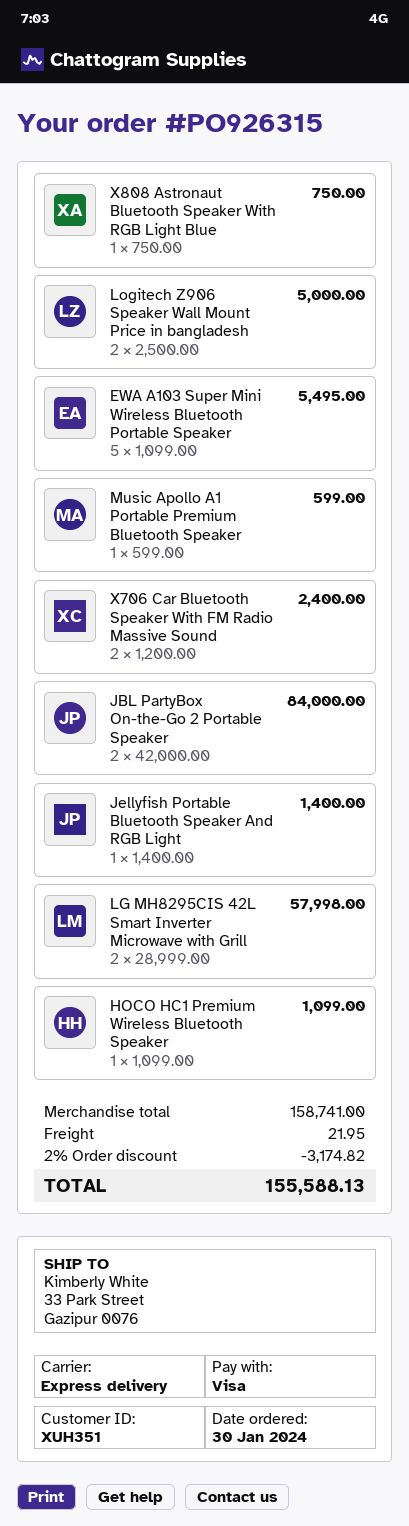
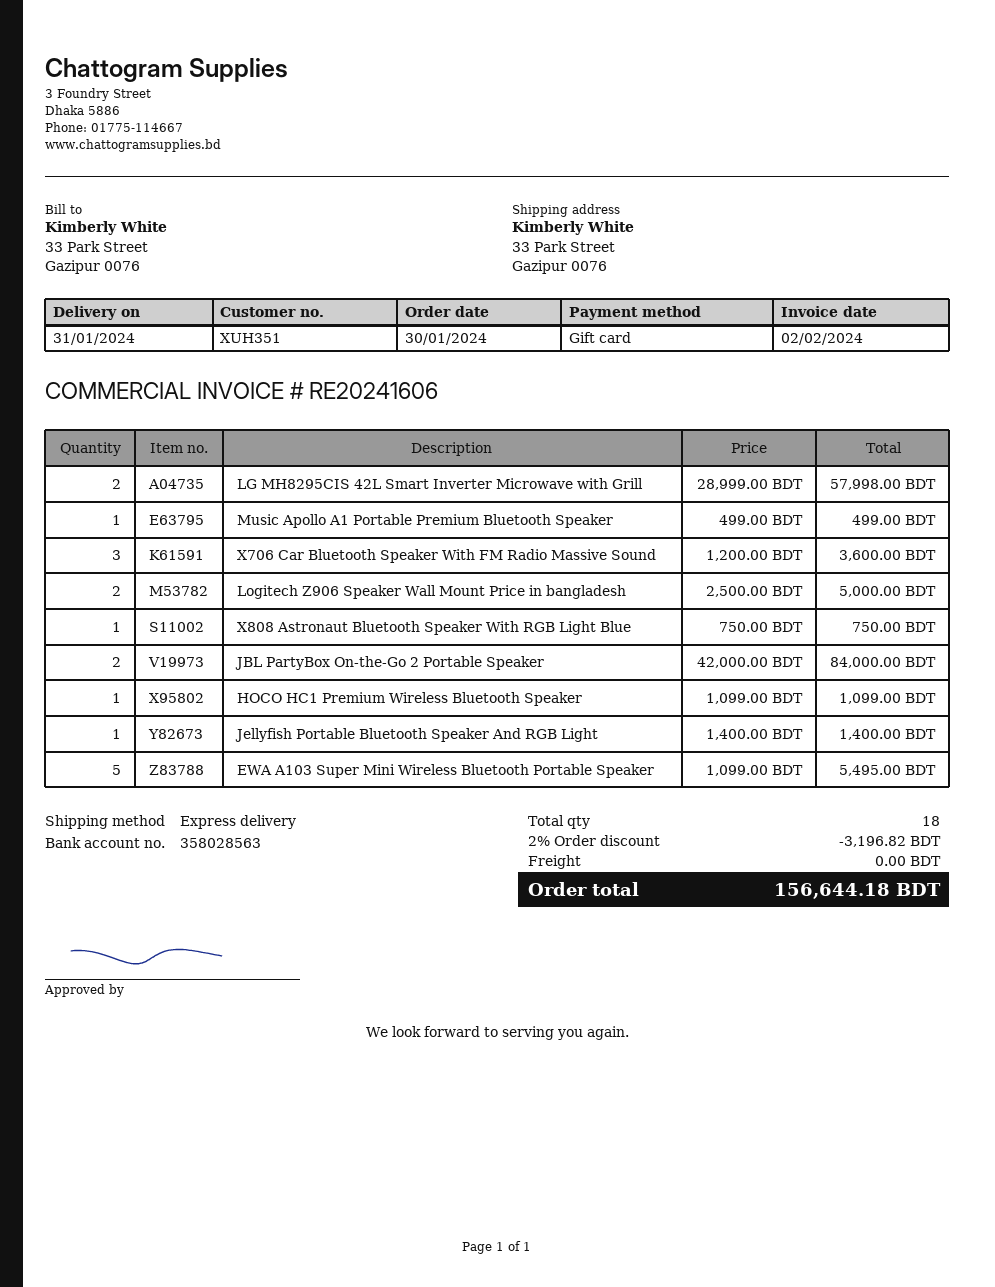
payment method: Visa -> gift card
Music Apollo A1 Portable Premium Bluetooth Speaker: 1 x 599.00 = 599.00 -> 1 x 499.00 = 499.00
X706 Car Bluetooth Speaker With FM Radio Massive Sound: 2 x 1200.00 = 2400.00 -> 3 x 1200.00 = 3600.00
discount: 2% = 3174.82 -> 2% = 3196.82
shipping: 21.95 -> 0.00
total: 155588.13 -> 156644.18

